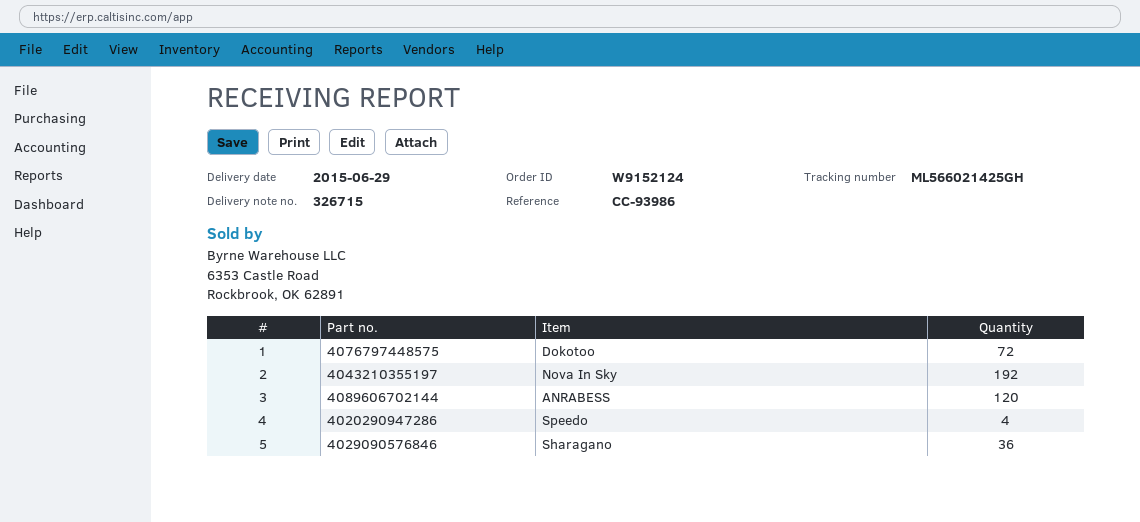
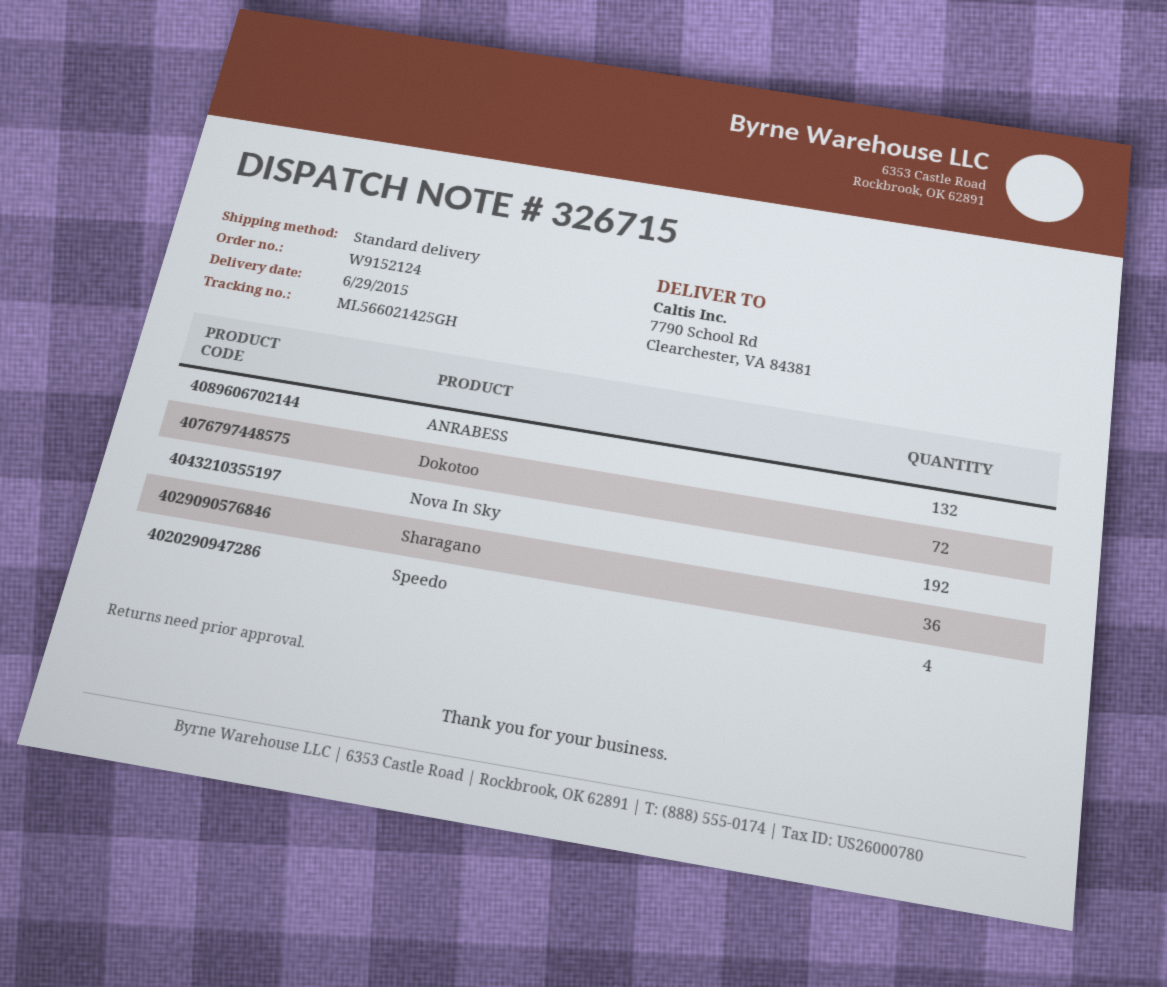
ANRABESS: 120 -> 132

